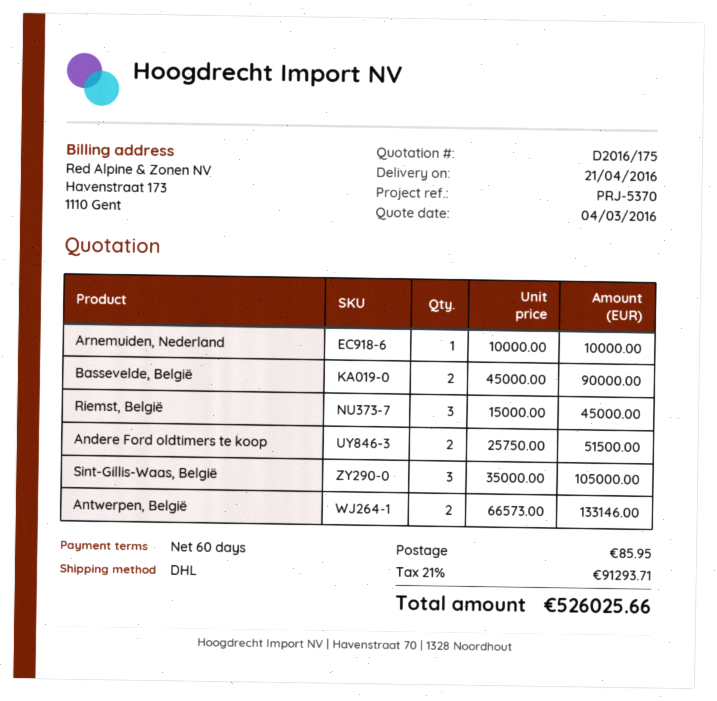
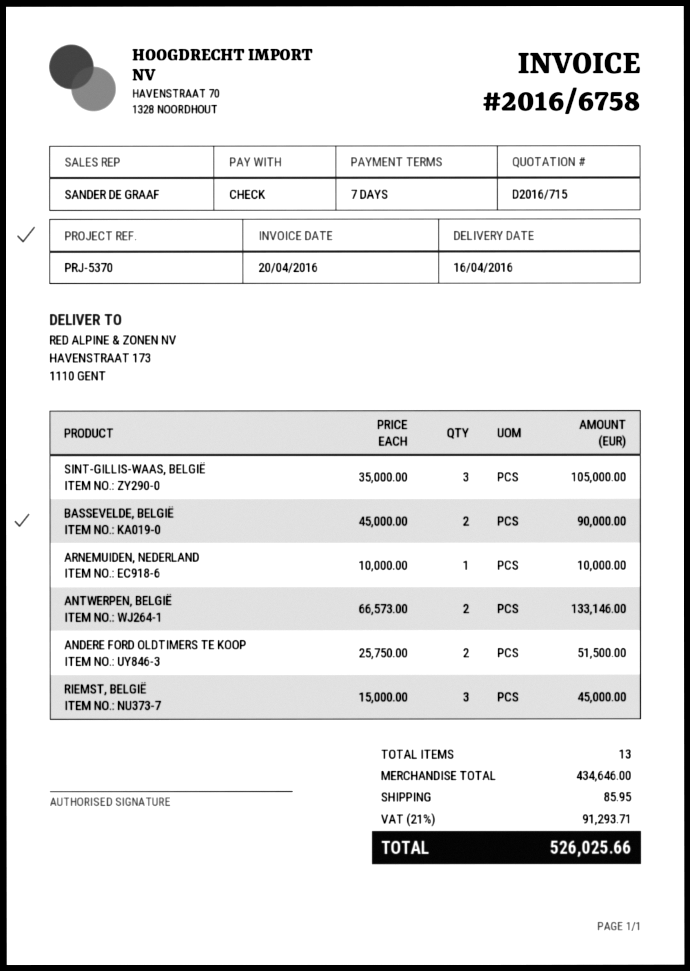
quote number: D2016/175 -> D2016/715
delivery date: 2016-04-21 -> 2016-04-16
payment terms: 60 days -> 7 days

